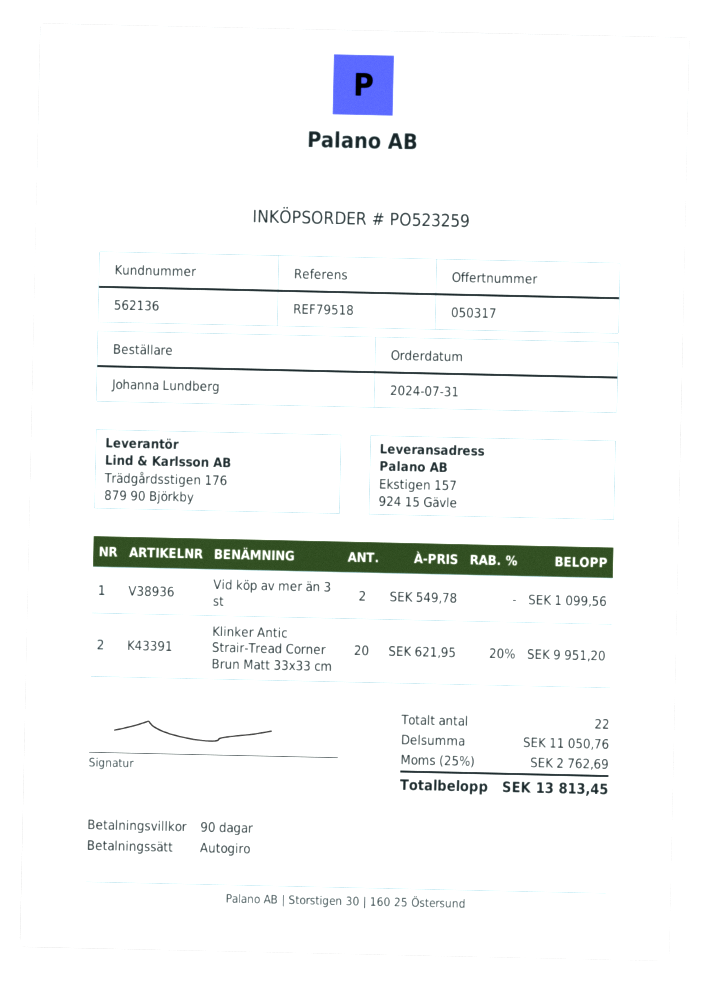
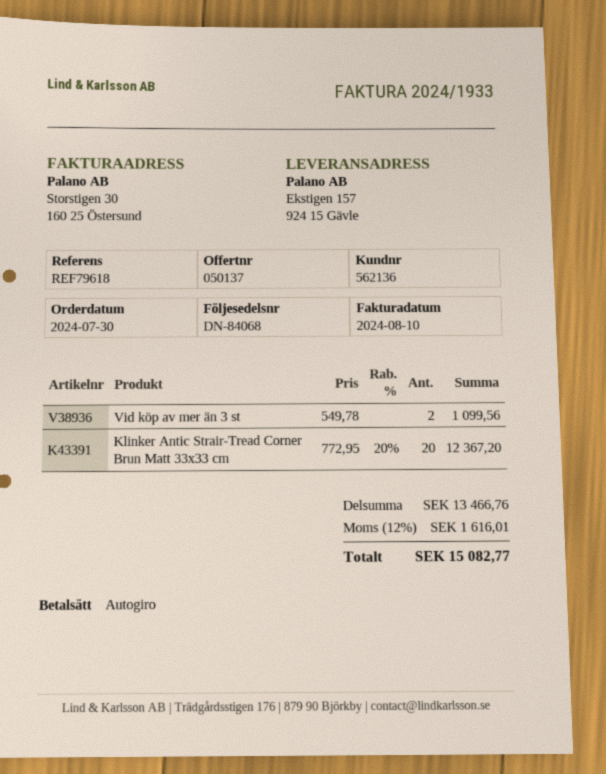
quote number: 050317 -> 050137
order date: 2024-07-31 -> 2024-07-30
reference: REF79518 -> REF79618
Klinker Antic Strair-Tread Corner Brun Matt 33x33 cm: 20 x 621.95 - 20% = 9951.20 -> 20 x 772.95 - 20% = 12367.20
subtotal: 11050.76 -> 13466.76
tax: 25% = 2762.69 -> 12% = 1616.01
total: 13813.45 -> 15082.77

